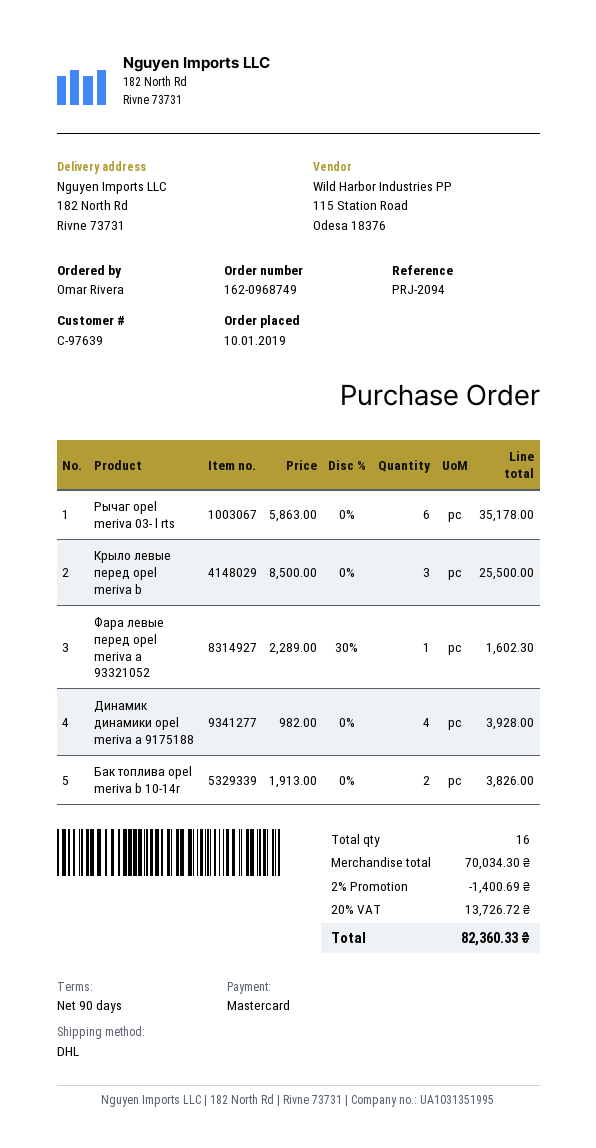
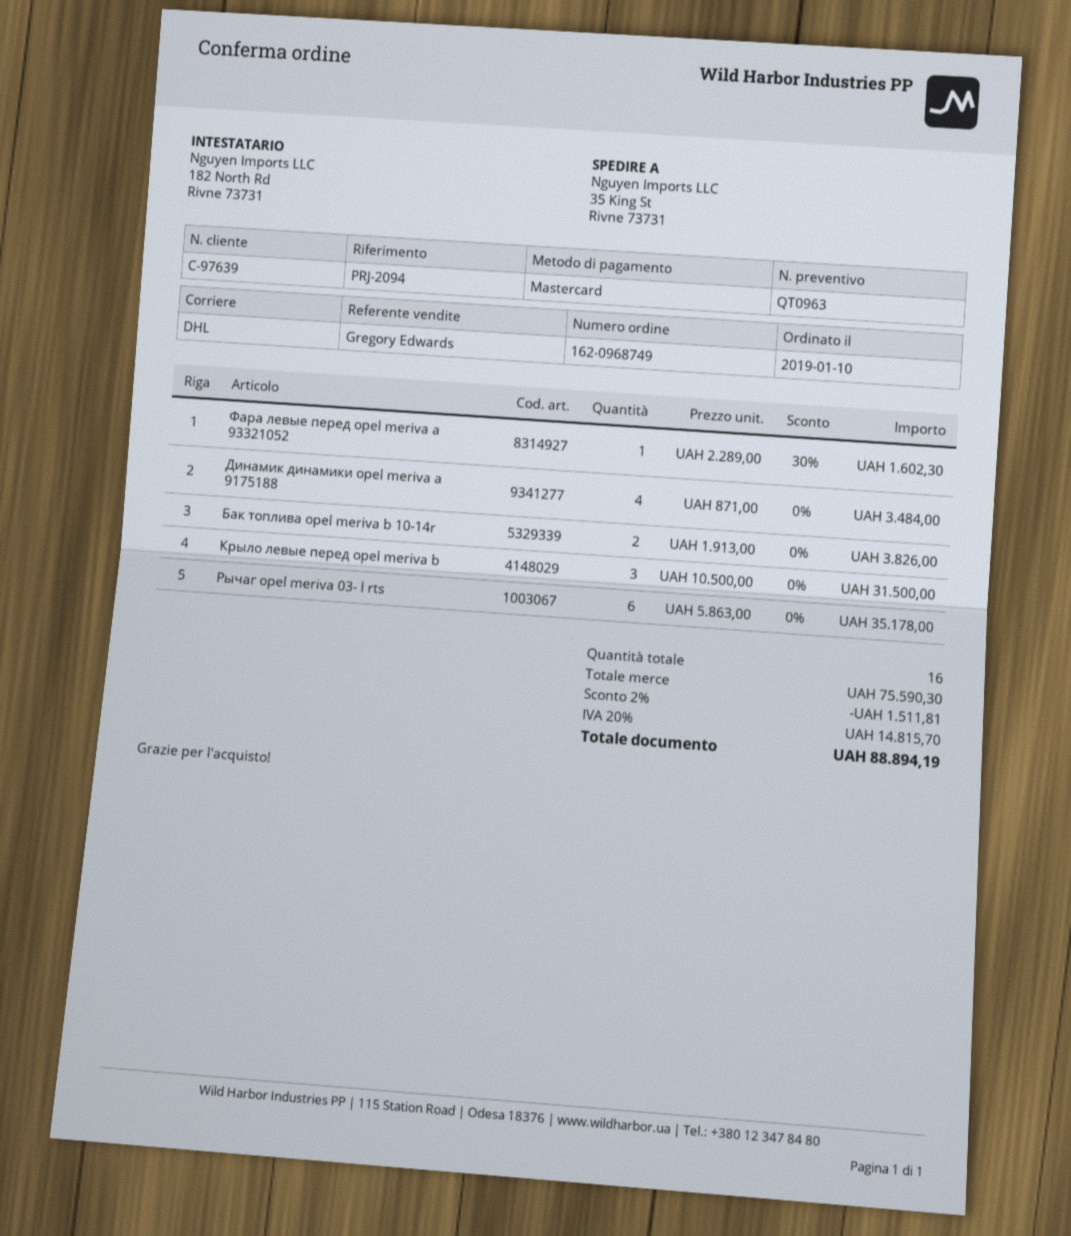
ship to: 182 North Rd, Rivne 73731 -> 35 King St, Rivne 73731
Крыло левые перед opel meriva b: 3 x 8500.00 = 25500.00 -> 3 x 10500.00 = 31500.00
Динамик динамики opel meriva a 9175188: 4 x 982.00 = 3928.00 -> 4 x 871.00 = 3484.00
subtotal: 70034.30 -> 75590.30
discount: 2% = 1400.69 -> 2% = 1511.81
tax: 20% = 13726.72 -> 20% = 14815.70
total: 82360.33 -> 88894.19

